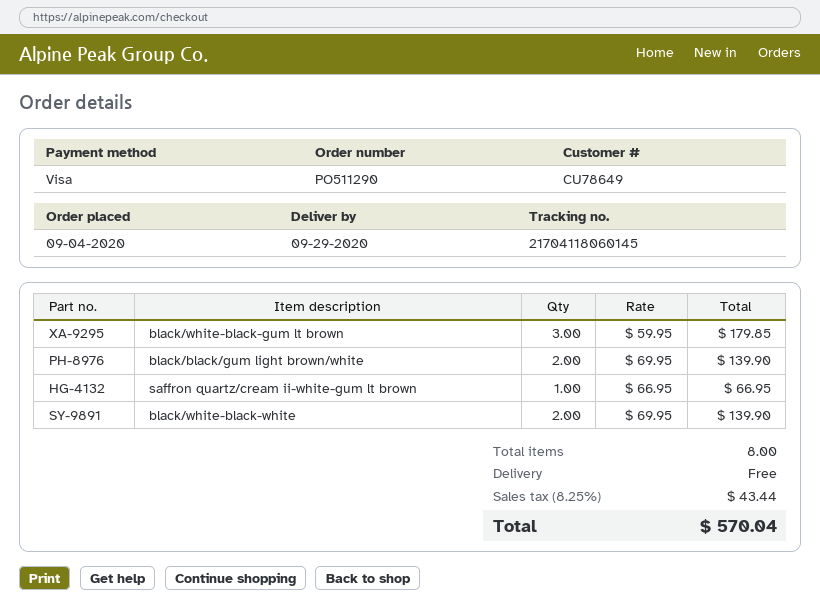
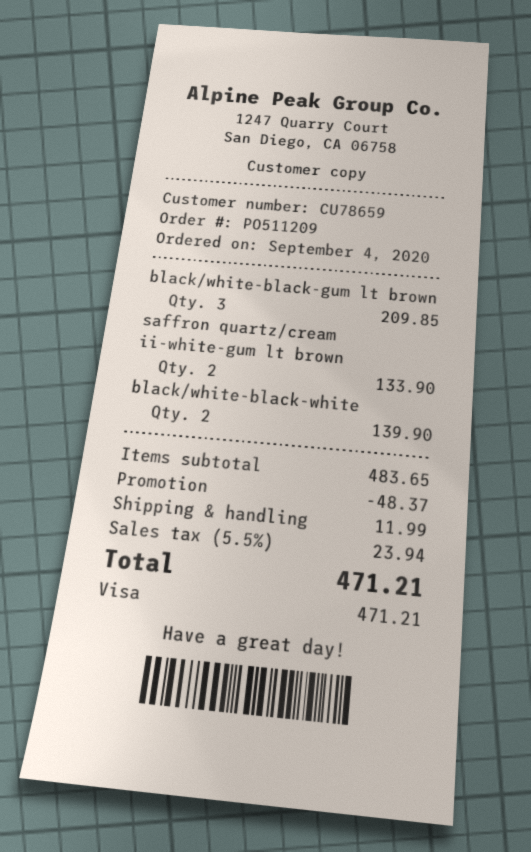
order number: PO511290 -> PO511209
customer number: CU78649 -> CU78659
black/white-black-gum lt brown: 3 for 179.85 -> 3 for 209.85
black/black/gum light brown/white: 2 for 139.90 -> none
saffron quartz/cream ii-white-gum lt brown: 1 for 66.95 -> 2 for 133.90
discount: none -> 48.37
shipping: 0.00 -> 11.99
tax: 8.25% = 43.44 -> 5.5% = 23.94
total: 570.04 -> 471.21

